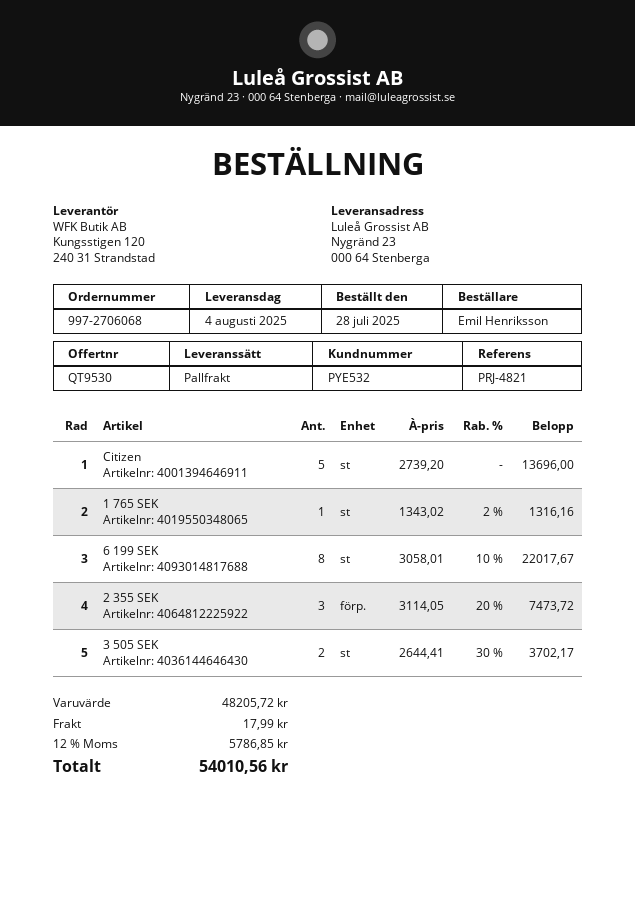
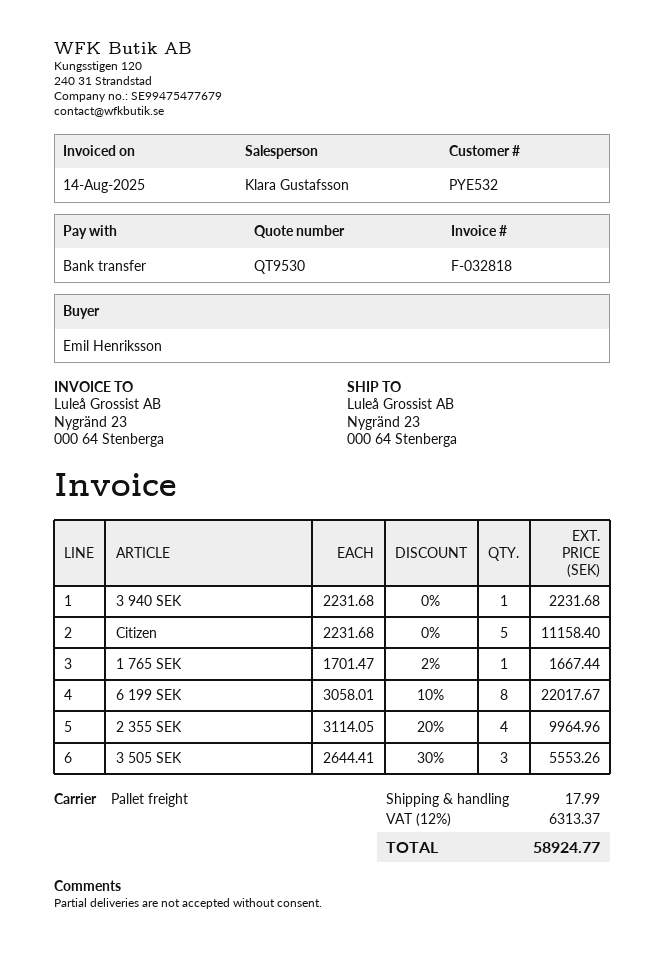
Citizen: 5 x 2739.20 = 13696.00 -> 5 x 2231.68 = 11158.40
1 765 SEK: 1 x 1343.02 - 2% = 1316.16 -> 1 x 1701.47 - 2% = 1667.44
2 355 SEK: 3 x 3114.05 - 20% = 7473.72 -> 4 x 3114.05 - 20% = 9964.96
3 505 SEK: 2 x 2644.41 - 30% = 3702.17 -> 3 x 2644.41 - 30% = 5553.26
3 940 SEK: none -> 1 x 2231.68 = 2231.68
tax: 12% = 5786.85 -> 12% = 6313.37
total: 54010.56 -> 58924.77

